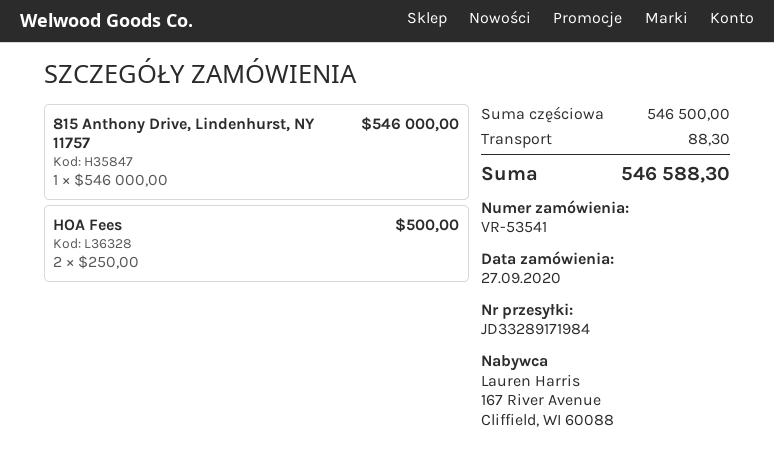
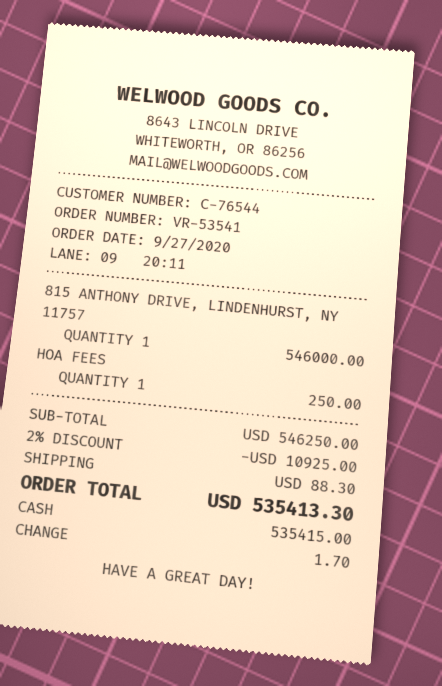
HOA Fees: 2 for 500.00 -> 1 for 250.00
subtotal: 546500.00 -> 546250.00
discount: none -> 2% = 10925.00
total: 546588.30 -> 535413.30

